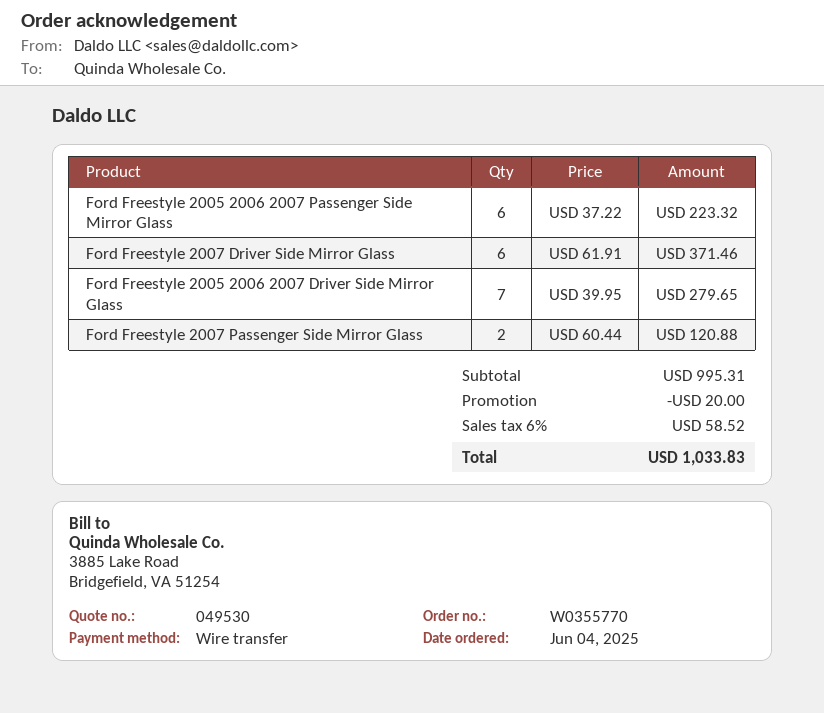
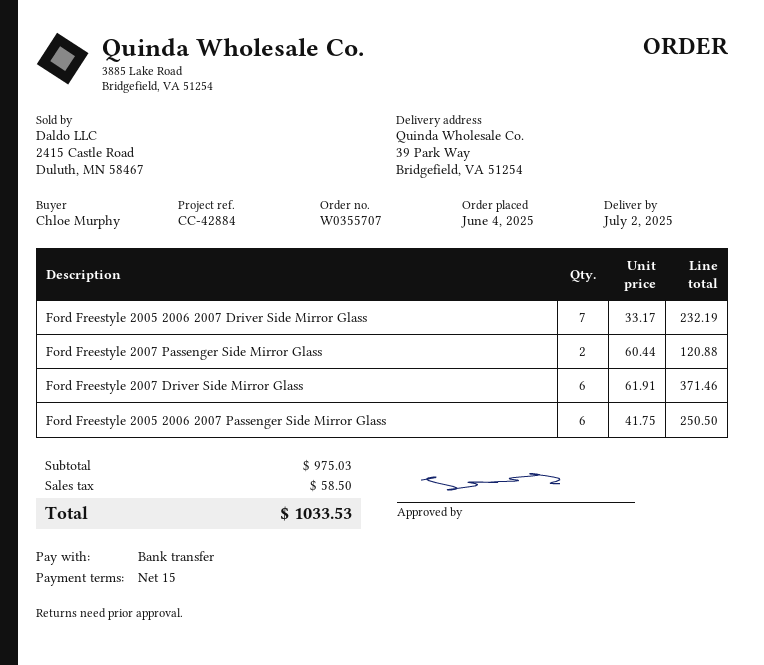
order number: W0355770 -> W0355707
Ford Freestyle 2005 2006 2007 Passenger Side Mirror Glass: 6 x 37.22 = 223.32 -> 6 x 41.75 = 250.50
Ford Freestyle 2005 2006 2007 Driver Side Mirror Glass: 7 x 39.95 = 279.65 -> 7 x 33.17 = 232.19
subtotal: 995.31 -> 975.03
discount: 20.00 -> none
tax: 58.52 -> 58.50
total: 1033.83 -> 1033.53

